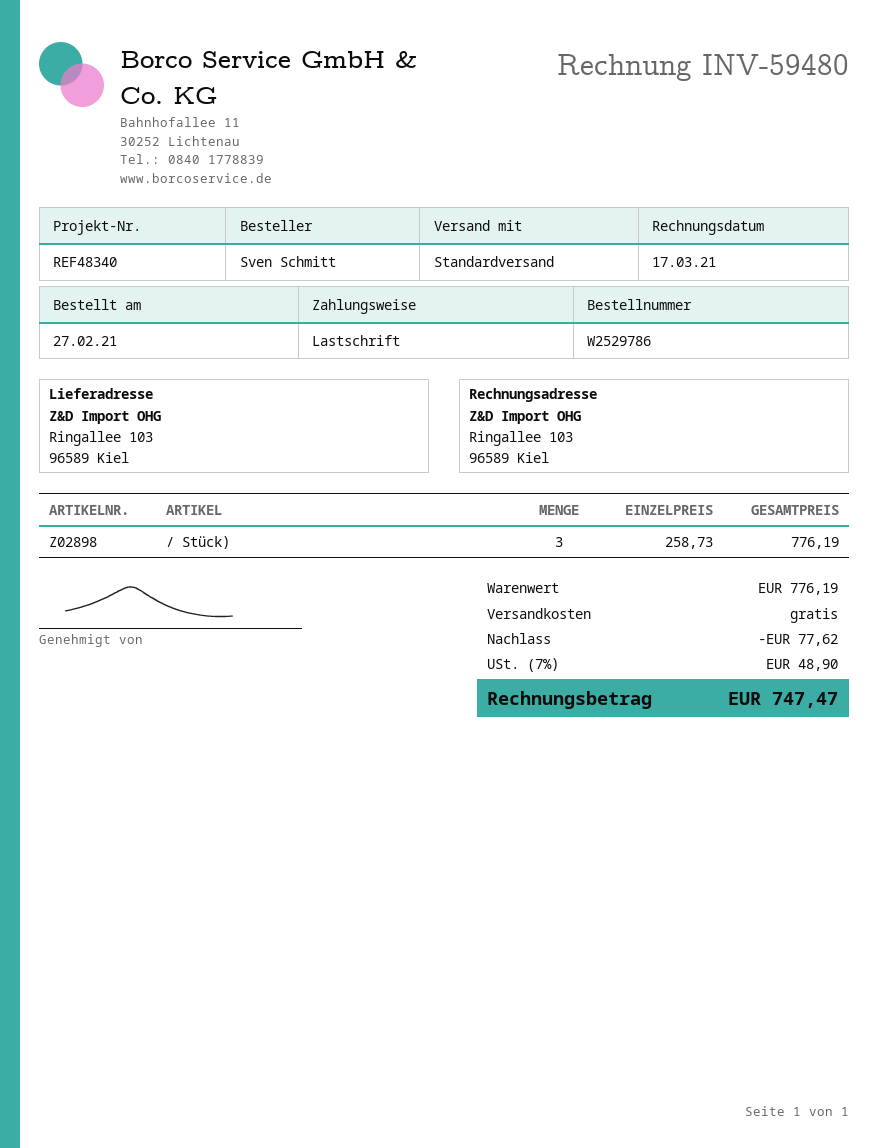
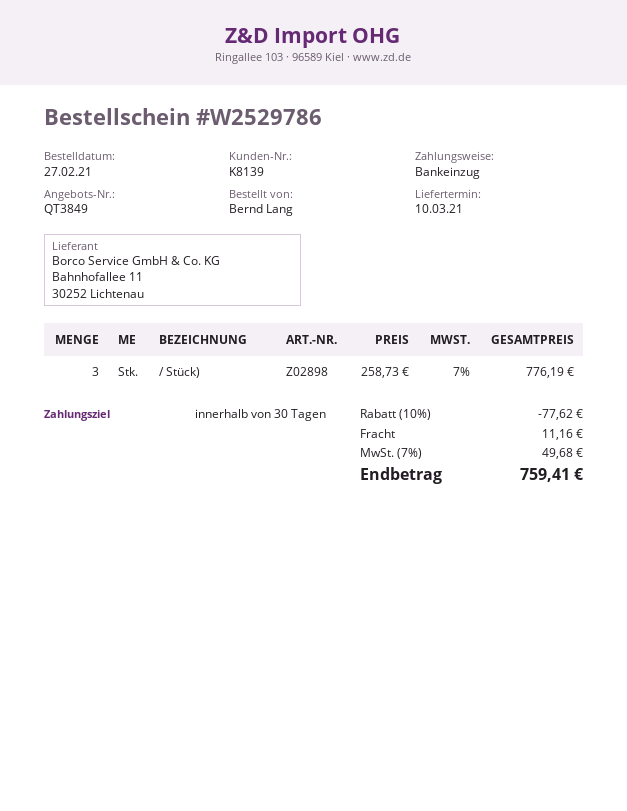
ordered by: Sven Schmitt -> Bernd Lang
shipping: 0.00 -> 11.16
tax: 7% = 48.90 -> 7% = 49.68
total: 747.47 -> 759.41

